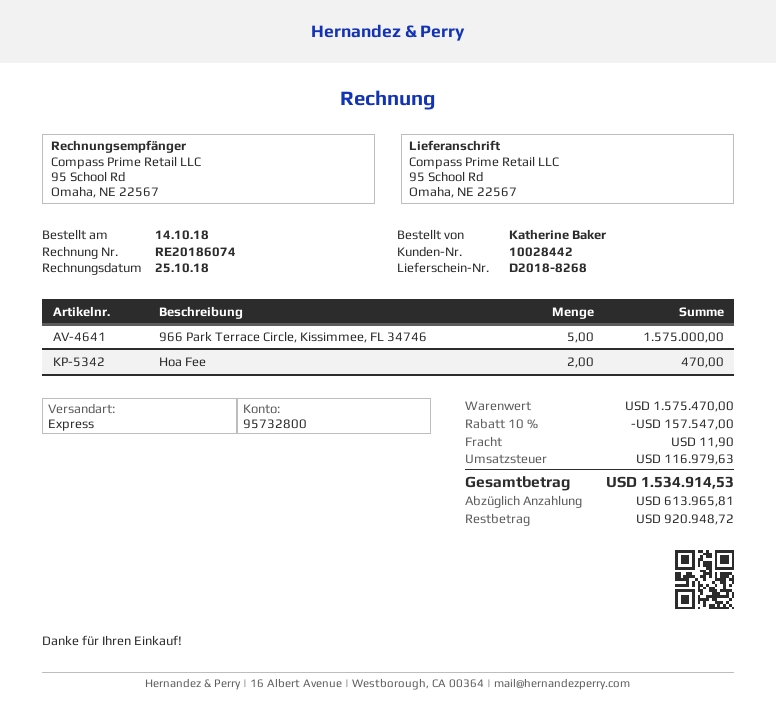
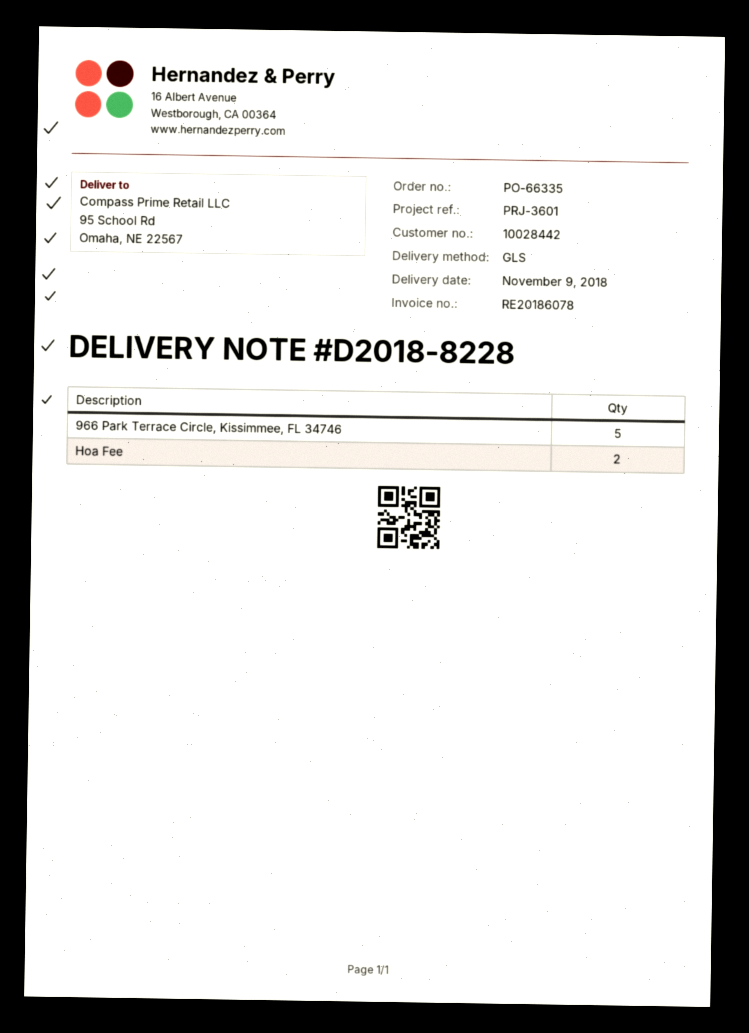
delivery note number: D2018-8268 -> D2018-8228
invoice number: RE20186074 -> RE20186078
shipping method: express -> GLS

